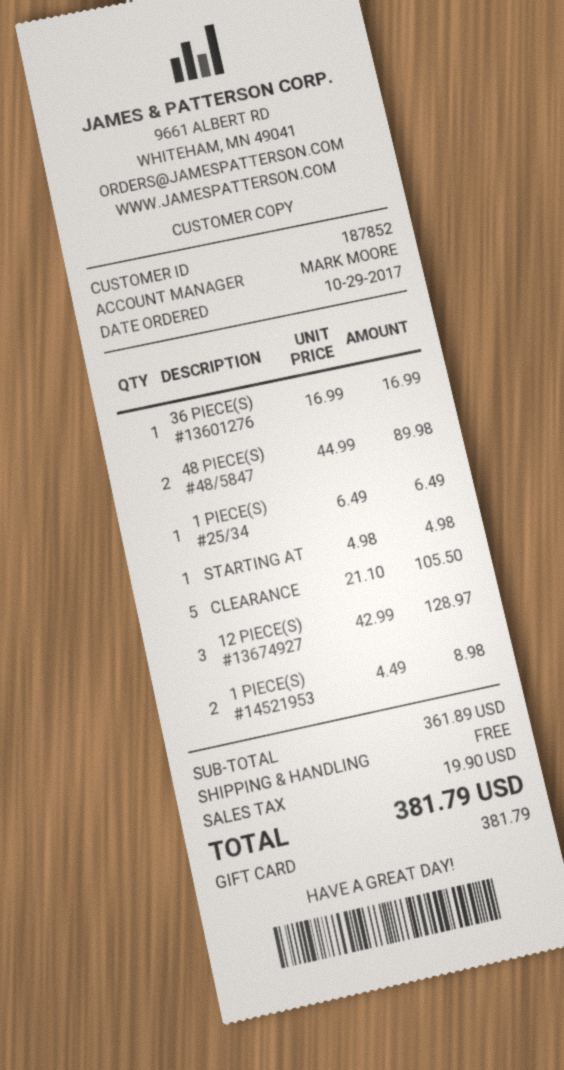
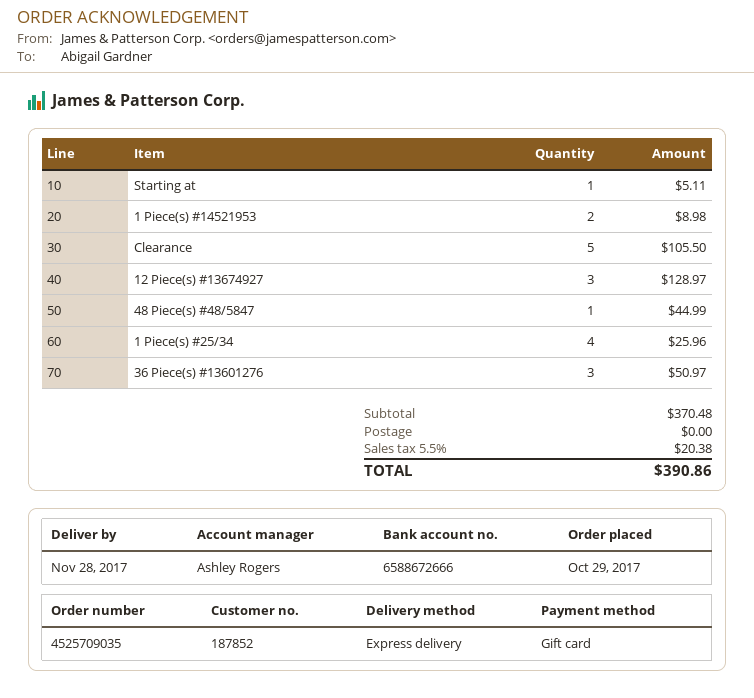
sales rep: MARK MOORE -> Ashley Rogers
36 PIECE(S) #13601276: 1 for 16.99 -> 3 for 50.97
48 PIECE(S) #48/5847: 2 for 89.98 -> 1 for 44.99
1 PIECE(S) #25/34: 1 for 6.49 -> 4 for 25.96
STARTING AT: 1 for 4.98 -> 1 for 5.11
subtotal: 361.89 -> 370.48
tax: 19.90 -> 20.38
total: 381.79 -> 390.86

